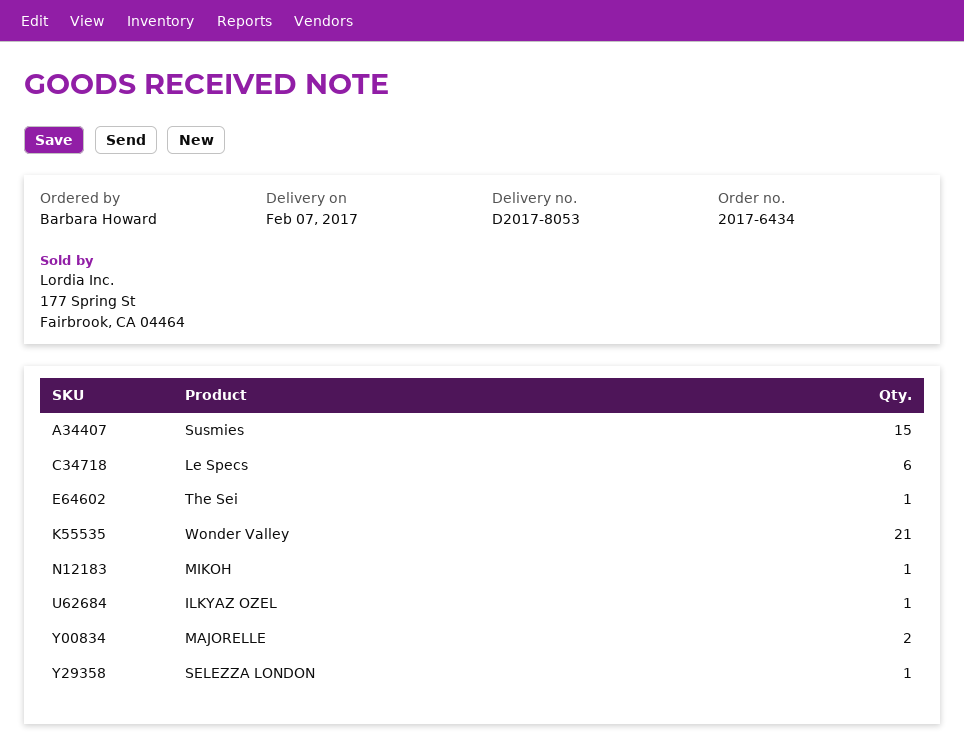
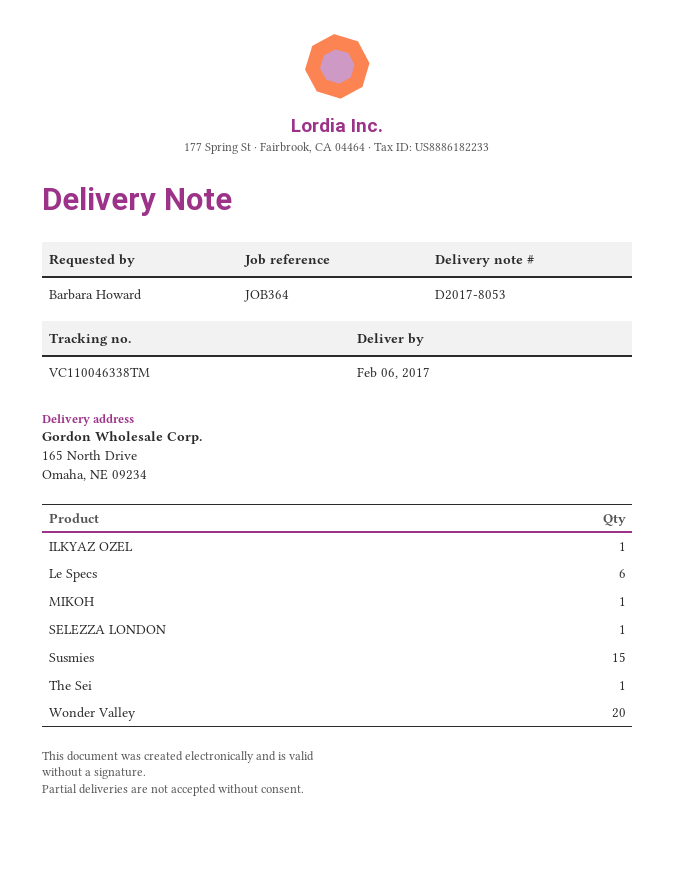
delivery date: 2017-02-07 -> 2017-02-06
Wonder Valley: 21 -> 20
MAJORELLE: 2 -> none

